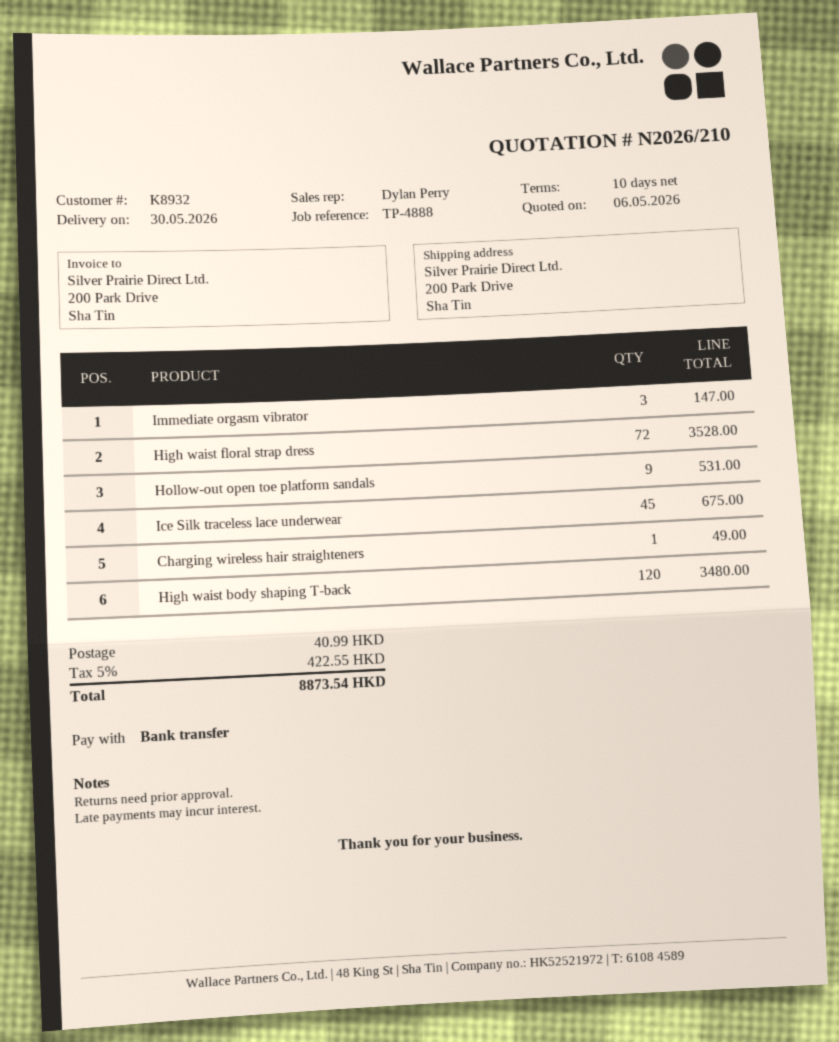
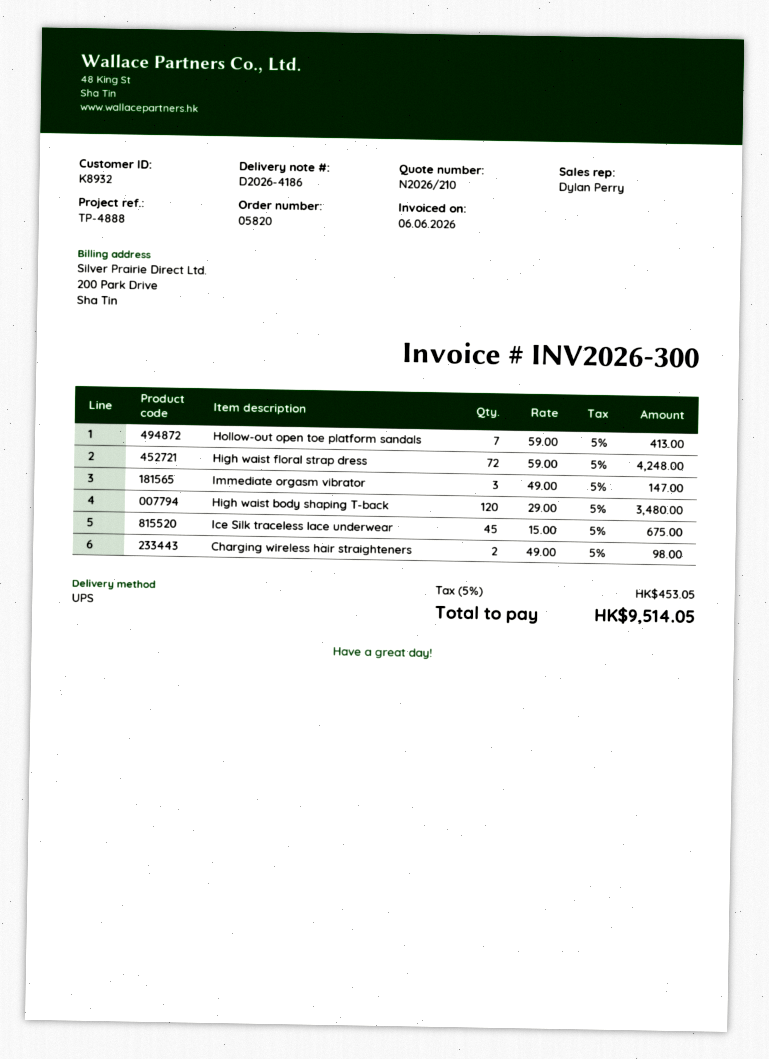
High waist floral strap dress: 72 for 3528.00 -> 72 for 4248.00
Hollow-out open toe platform sandals: 9 for 531.00 -> 7 for 413.00
Charging wireless hair straighteners: 1 for 49.00 -> 2 for 98.00
shipping: 40.99 -> none
tax: 5% = 422.55 -> 5% = 453.05
total: 8873.54 -> 9514.05

